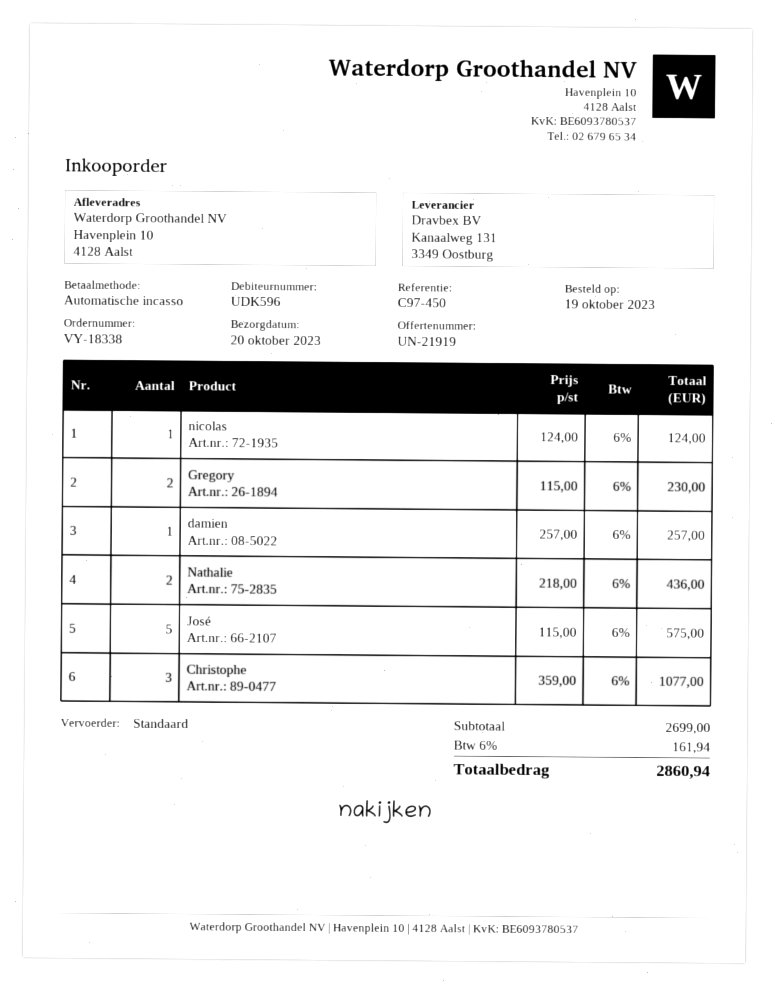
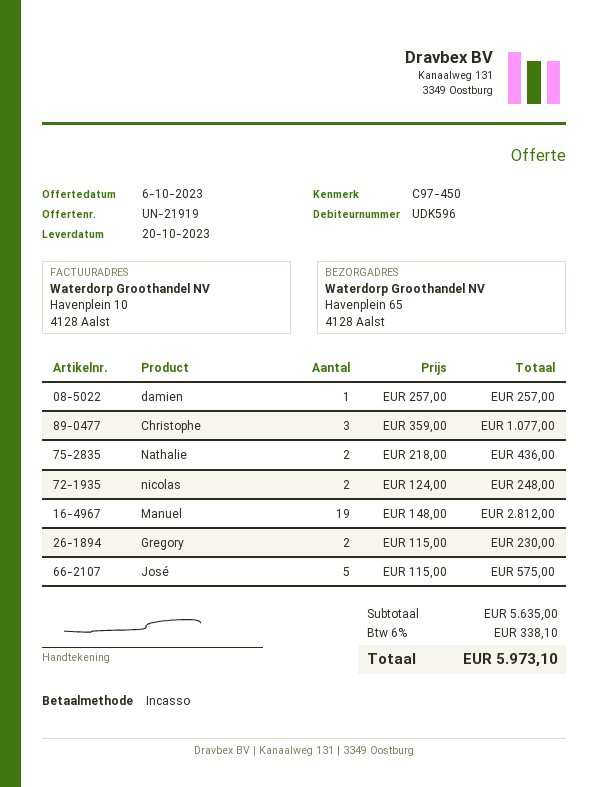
ship to: Havenplein 10, 4128 Aalst -> Havenplein 65, 4128 Aalst
nicolas: 1 x 124.00 = 124.00 -> 2 x 124.00 = 248.00
Manuel: none -> 19 x 148.00 = 2812.00
subtotal: 2699.00 -> 5635.00
tax: 6% = 161.94 -> 6% = 338.10
total: 2860.94 -> 5973.10

